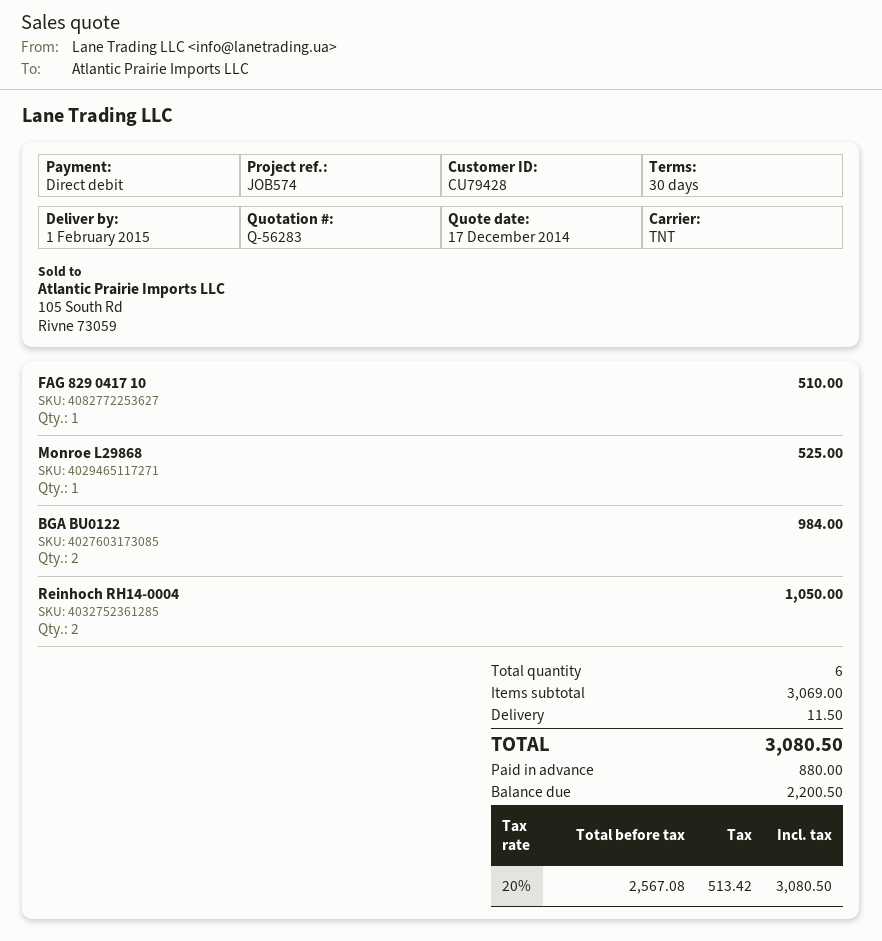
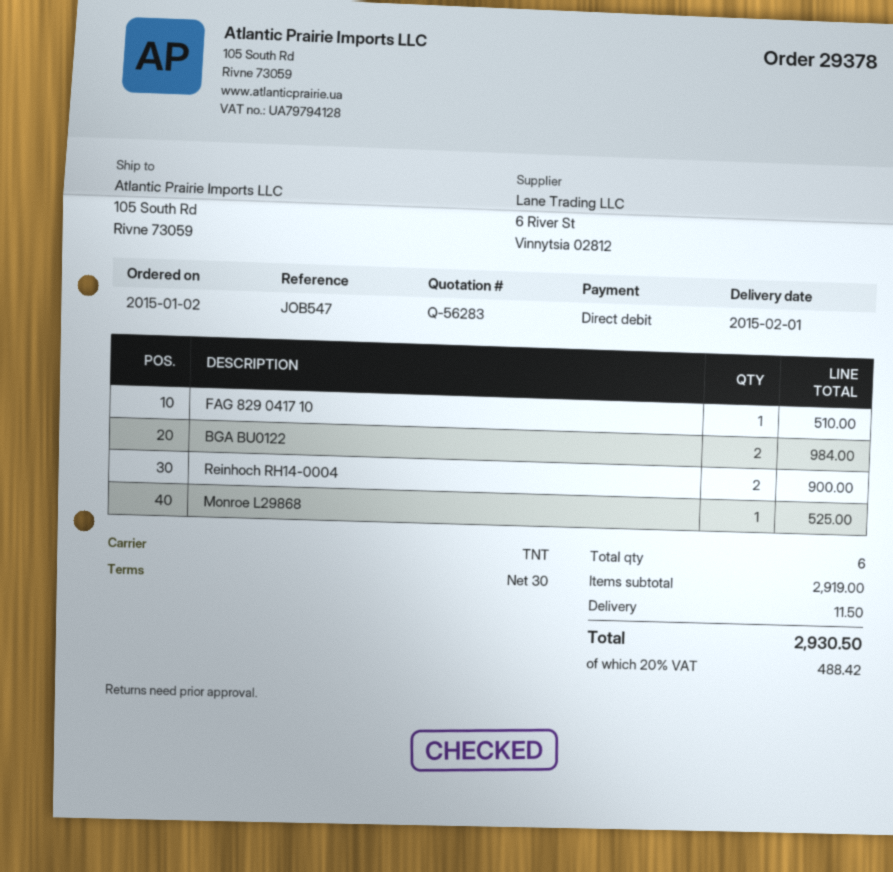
reference: JOB574 -> JOB547
Reinhoch RH14-0004: 2 for 1050.00 -> 2 for 900.00
subtotal: 3069.00 -> 2919.00
tax: 20% = 513.42 -> 20% = 488.42
total: 3080.50 -> 2930.50

